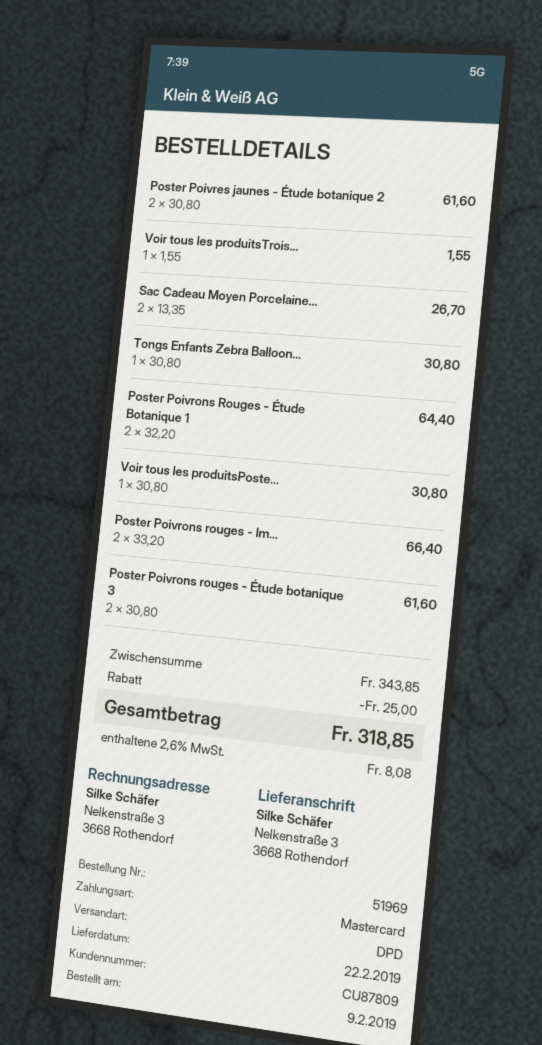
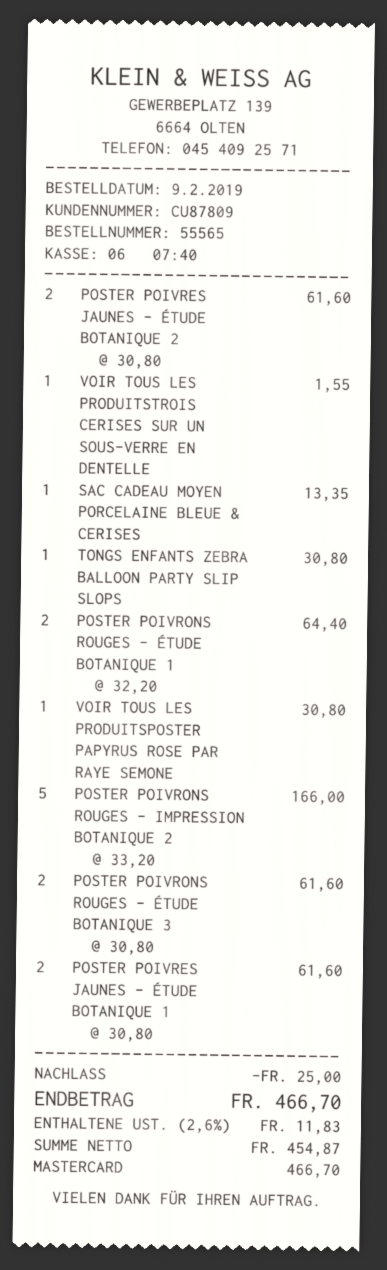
order number: 51969 -> 55565
Sac Cadeau Moyen Porcelaine...: 2 x 13.35 = 26.70 -> 1 x 13.35 = 13.35
Poster Poivrons rouges - Im...: 2 x 33.20 = 66.40 -> 5 x 33.20 = 166.00
POSTER POIVRES JAUNES - ÉTUDE BOTANIQUE 1: none -> 2 x 30.80 = 61.60
tax: 2.6% = 8.08 -> 2.6% = 11.83
total: 318.85 -> 466.70

